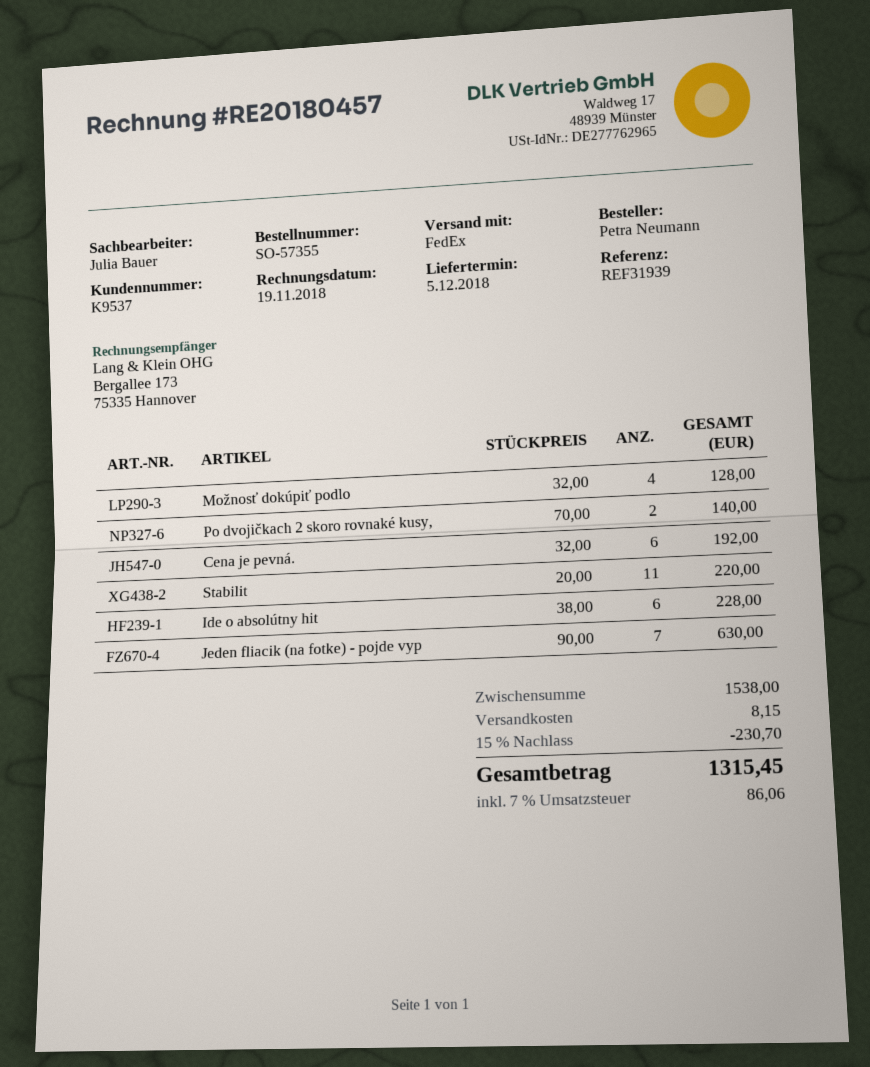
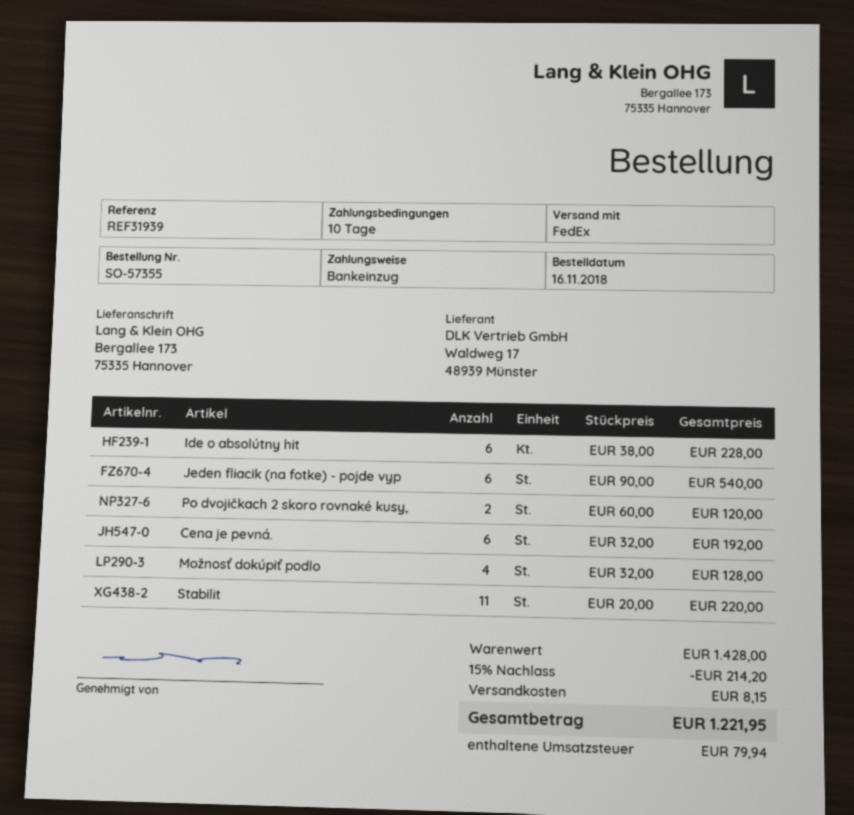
Po dvojičkach 2 skoro rovnaké kusy,: 2 x 70.00 = 140.00 -> 2 x 60.00 = 120.00
Jeden fliacik (na fotke) - pojde vyp: 7 x 90.00 = 630.00 -> 6 x 90.00 = 540.00
subtotal: 1538.00 -> 1428.00
discount: 15% = 230.70 -> 15% = 214.20
tax: 86.06 -> 79.94
total: 1315.45 -> 1221.95

